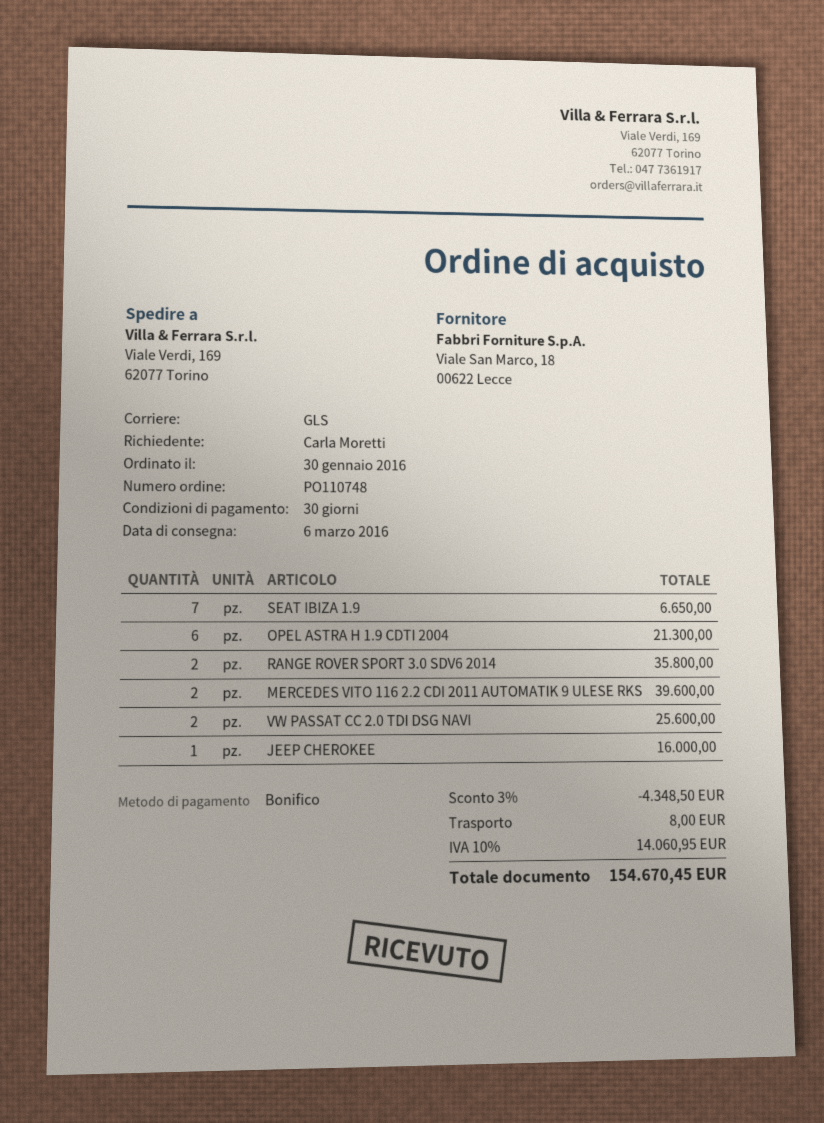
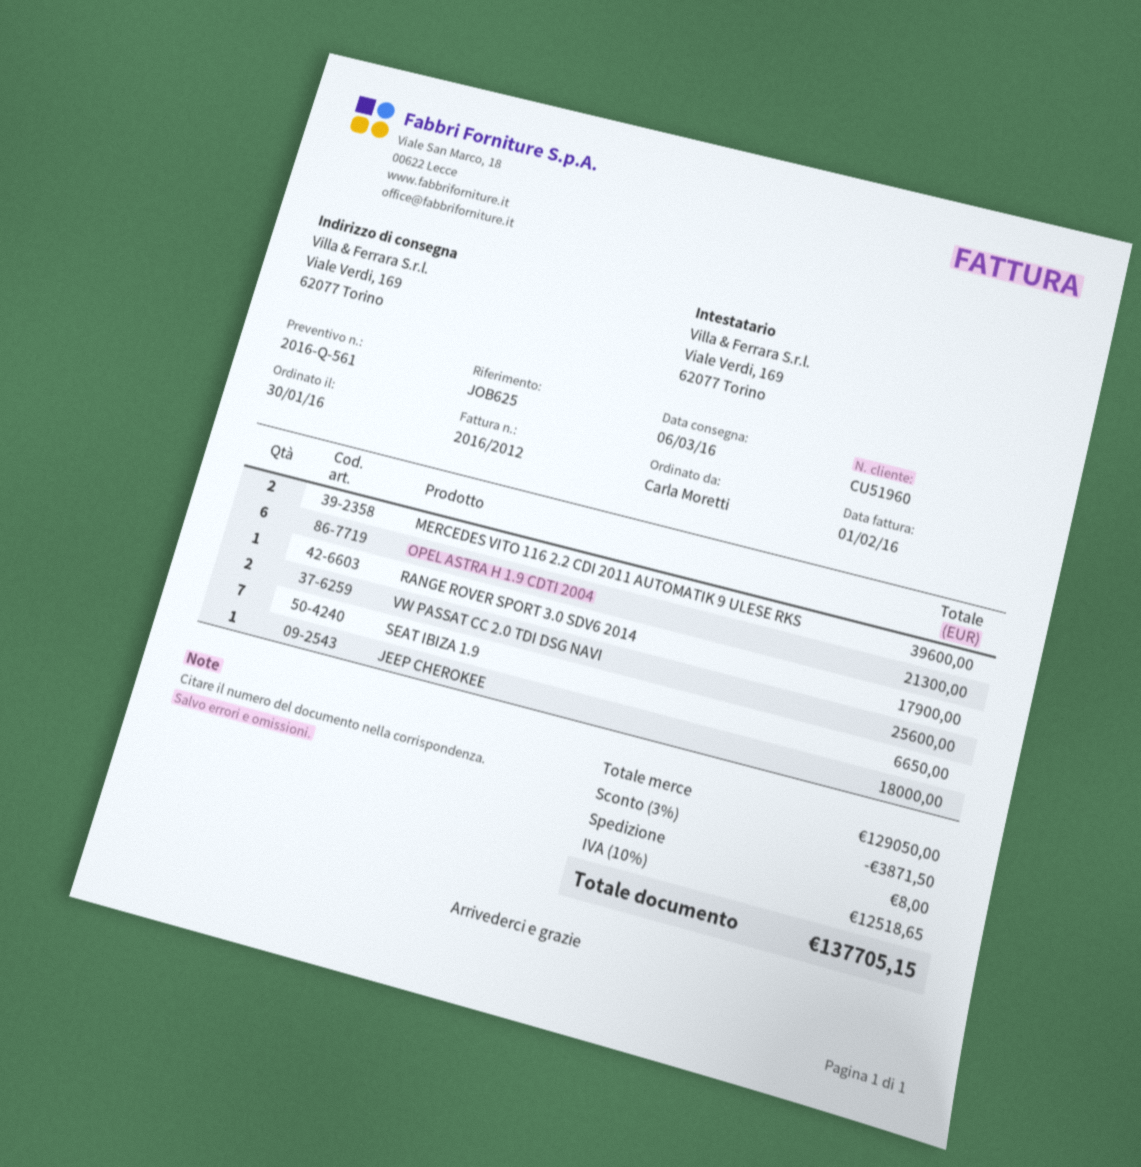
RANGE ROVER SPORT 3.0 SDV6 2014: 2 for 35800.00 -> 1 for 17900.00
JEEP CHEROKEE: 1 for 16000.00 -> 1 for 18000.00
discount: 3% = 4348.50 -> 3% = 3871.50
tax: 10% = 14060.95 -> 10% = 12518.65
total: 154670.45 -> 137705.15

